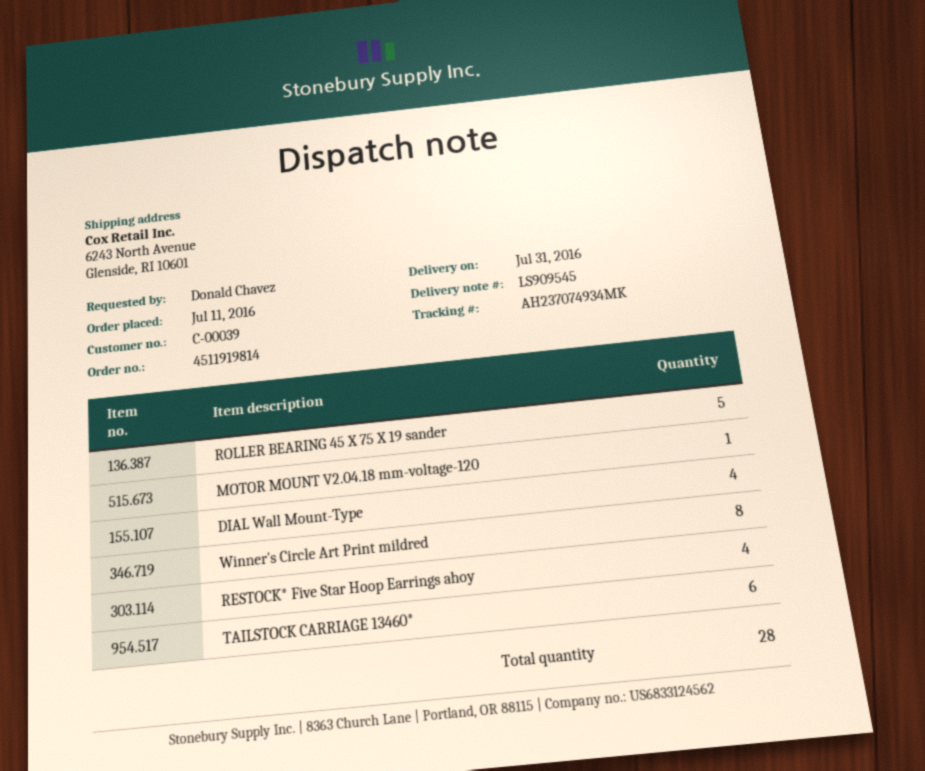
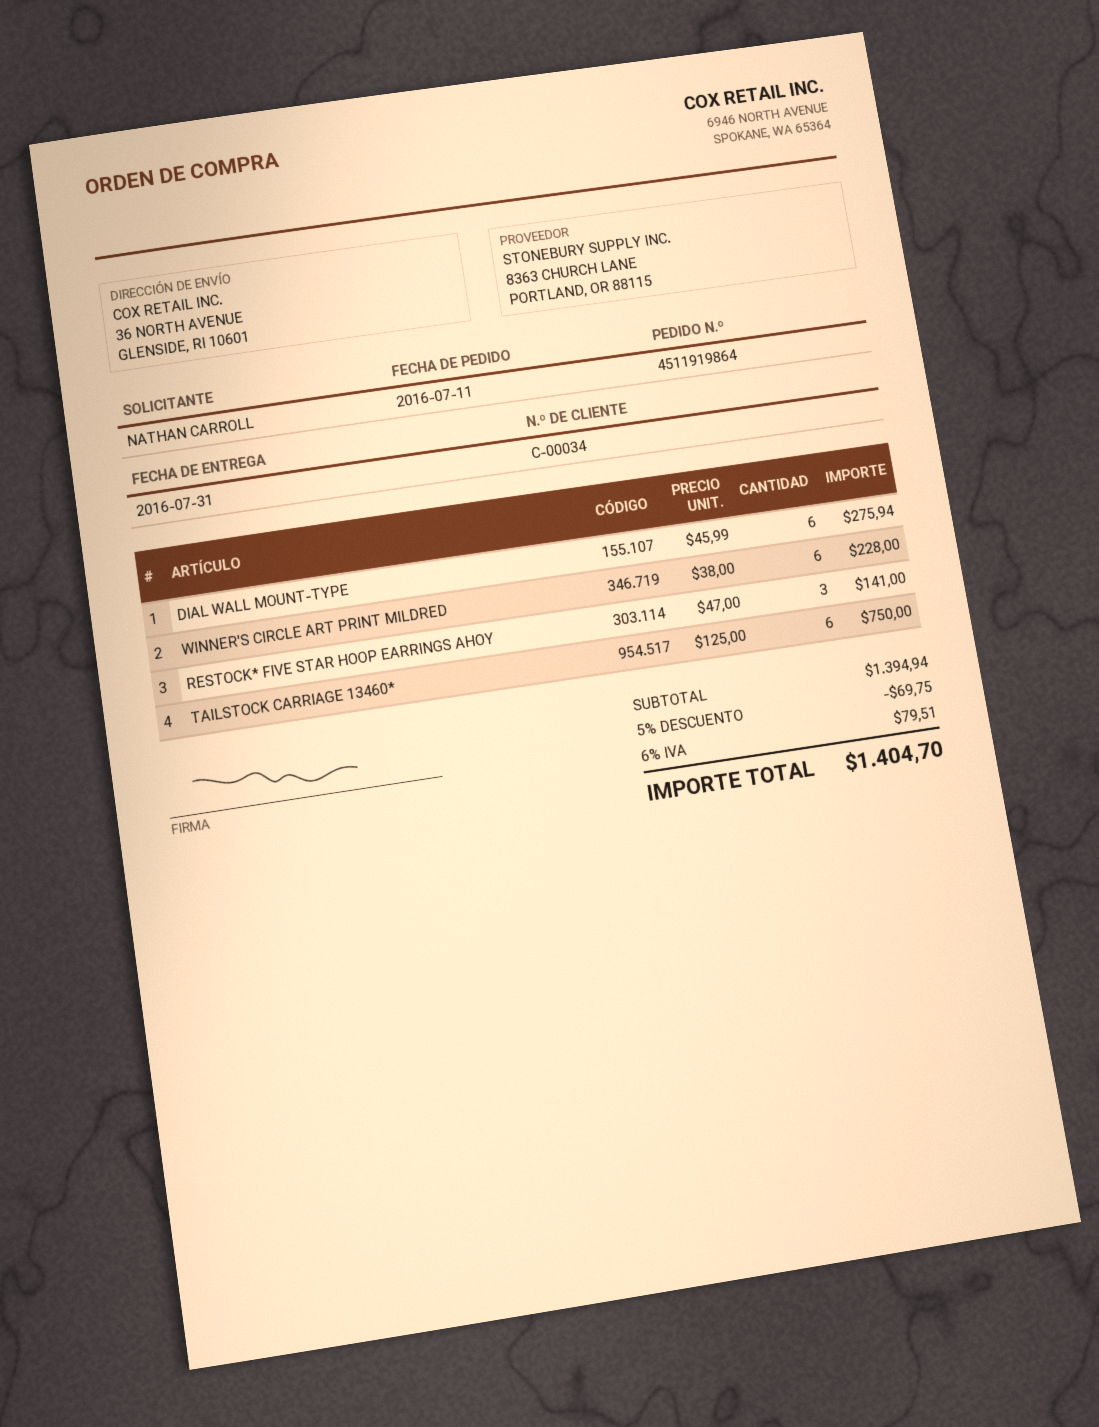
order number: 4511919814 -> 4511919864
customer number: C-00039 -> C-00034
ordered by: Donald Chavez -> NATHAN CARROLL
ship to: 6243 North Avenue, Glenside, RI 10601 -> 36 NORTH AVENUE, GLENSIDE, RI 10601
ROLLER BEARING 45 X 75 X 19 sander: 5 -> none
MOTOR MOUNT V2.04.18 mm-voltage-120: 1 -> none
DIAL Wall Mount-Type: 4 -> 6
Winner's Circle Art Print mildred: 8 -> 6
RESTOCK* Five Star Hoop Earrings ahoy: 4 -> 3

